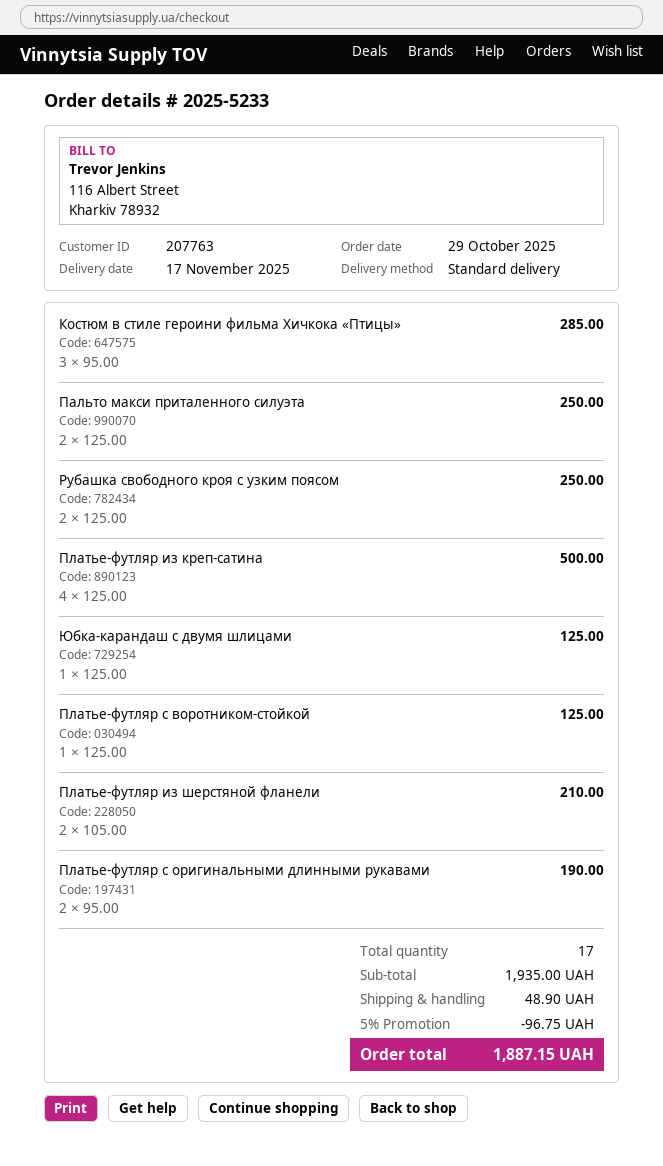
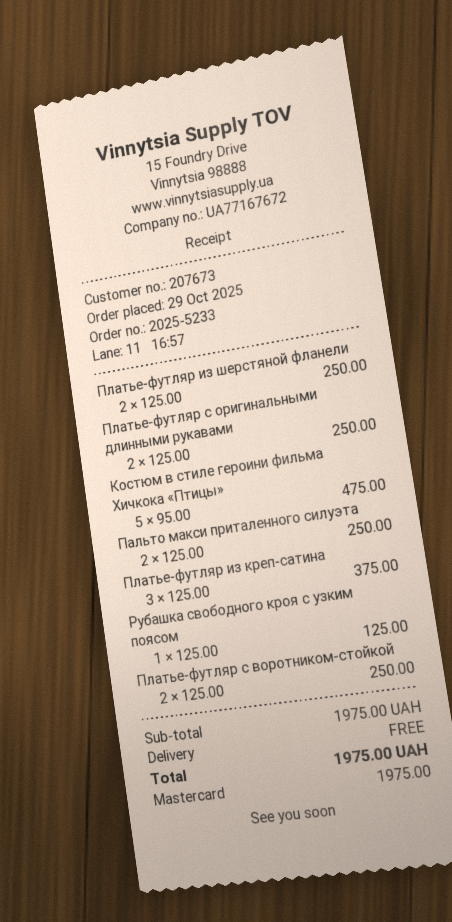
customer number: 207763 -> 207673
Костюм в стиле героини фильма Хичкока «Птицы»: 3 x 95.00 = 285.00 -> 5 x 95.00 = 475.00
Рубашка свободного кроя с узким поясом: 2 x 125.00 = 250.00 -> 1 x 125.00 = 125.00
Платье-футляр из креп-сатина: 4 x 125.00 = 500.00 -> 3 x 125.00 = 375.00
Юбка-карандаш с двумя шлицами: 1 x 125.00 = 125.00 -> none
Платье-футляр с воротником-стойкой: 1 x 125.00 = 125.00 -> 2 x 125.00 = 250.00
Платье-футляр из шерстяной фланели: 2 x 105.00 = 210.00 -> 2 x 125.00 = 250.00
Платье-футляр с оригинальными длинными рукавами: 2 x 95.00 = 190.00 -> 2 x 125.00 = 250.00
subtotal: 1935.00 -> 1975.00
discount: 5% = 96.75 -> none
shipping: 48.90 -> 0.00
total: 1887.15 -> 1975.00

